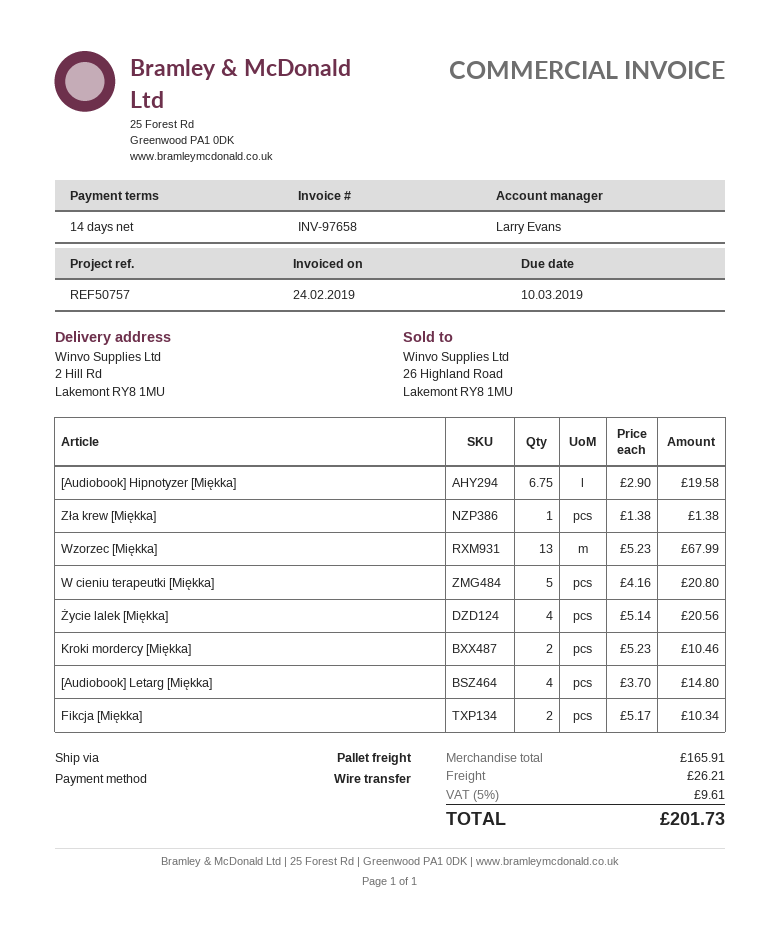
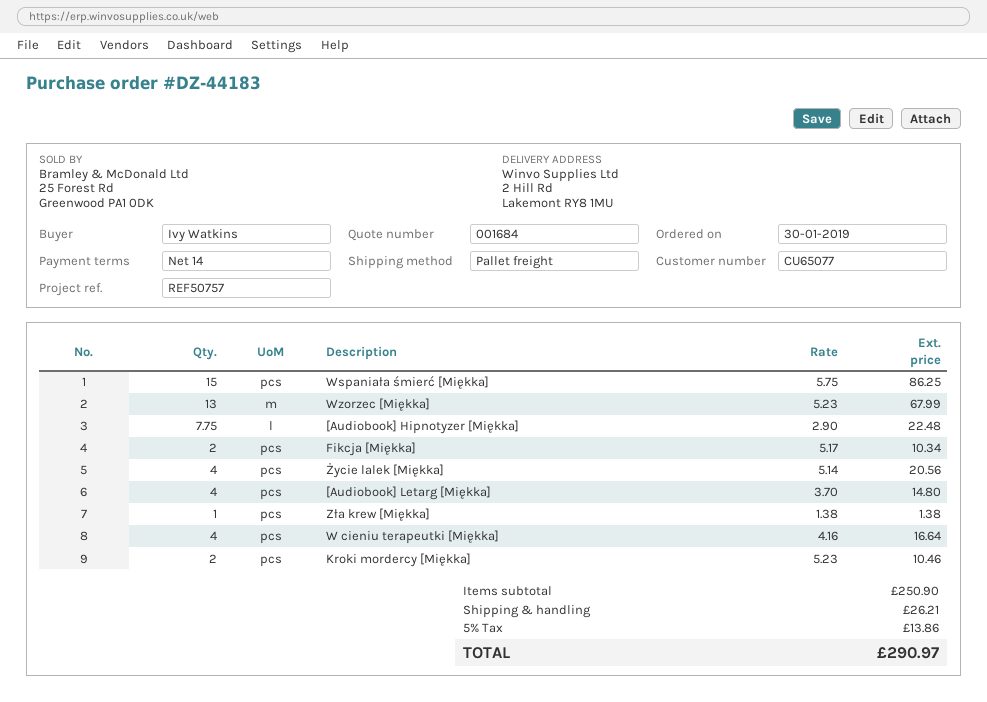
[Audiobook] Hipnotyzer [Miękka]: 6.75 x 2.90 = 19.58 -> 7.75 x 2.90 = 22.48
W cieniu terapeutki [Miękka]: 5 x 4.16 = 20.80 -> 4 x 4.16 = 16.64
Wspaniała śmierć [Miękka]: none -> 15 x 5.75 = 86.25
subtotal: 165.91 -> 250.90
tax: 5% = 9.61 -> 5% = 13.86
total: 201.73 -> 290.97

